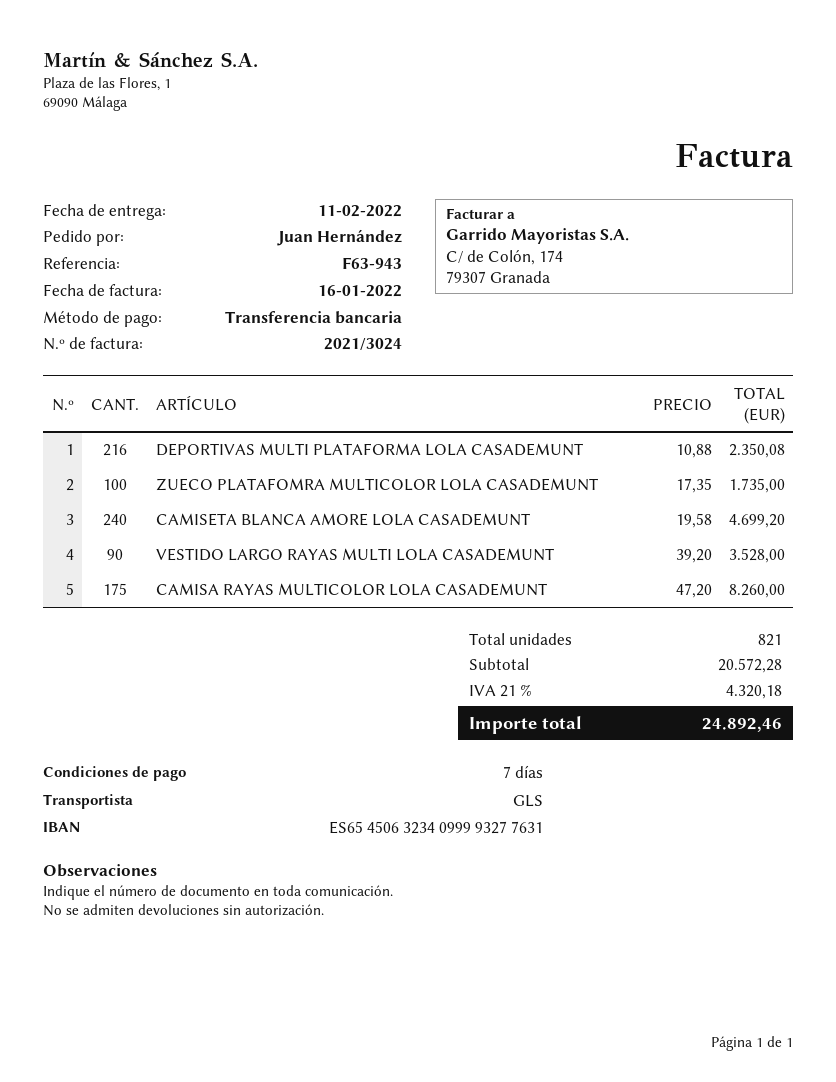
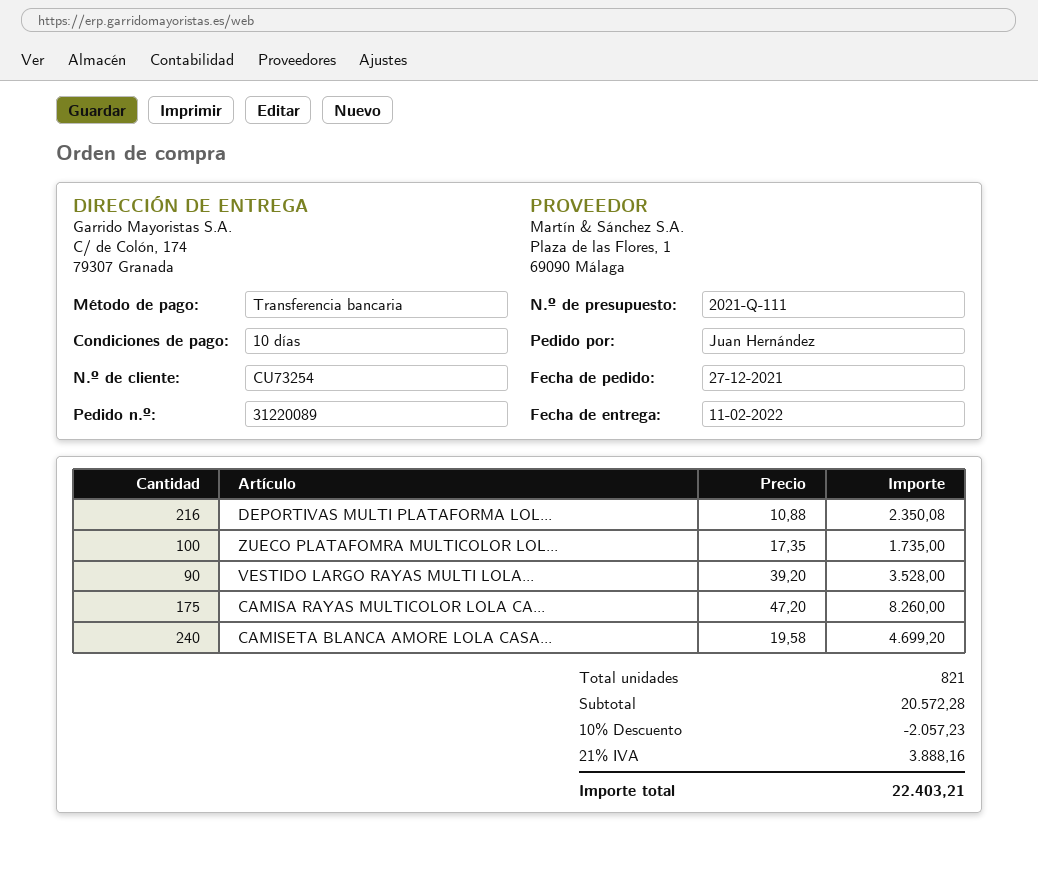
payment terms: 7 days -> 10 days
discount: none -> 10% = 2057.23
tax: 21% = 4320.18 -> 21% = 3888.16
total: 24892.46 -> 22403.21

